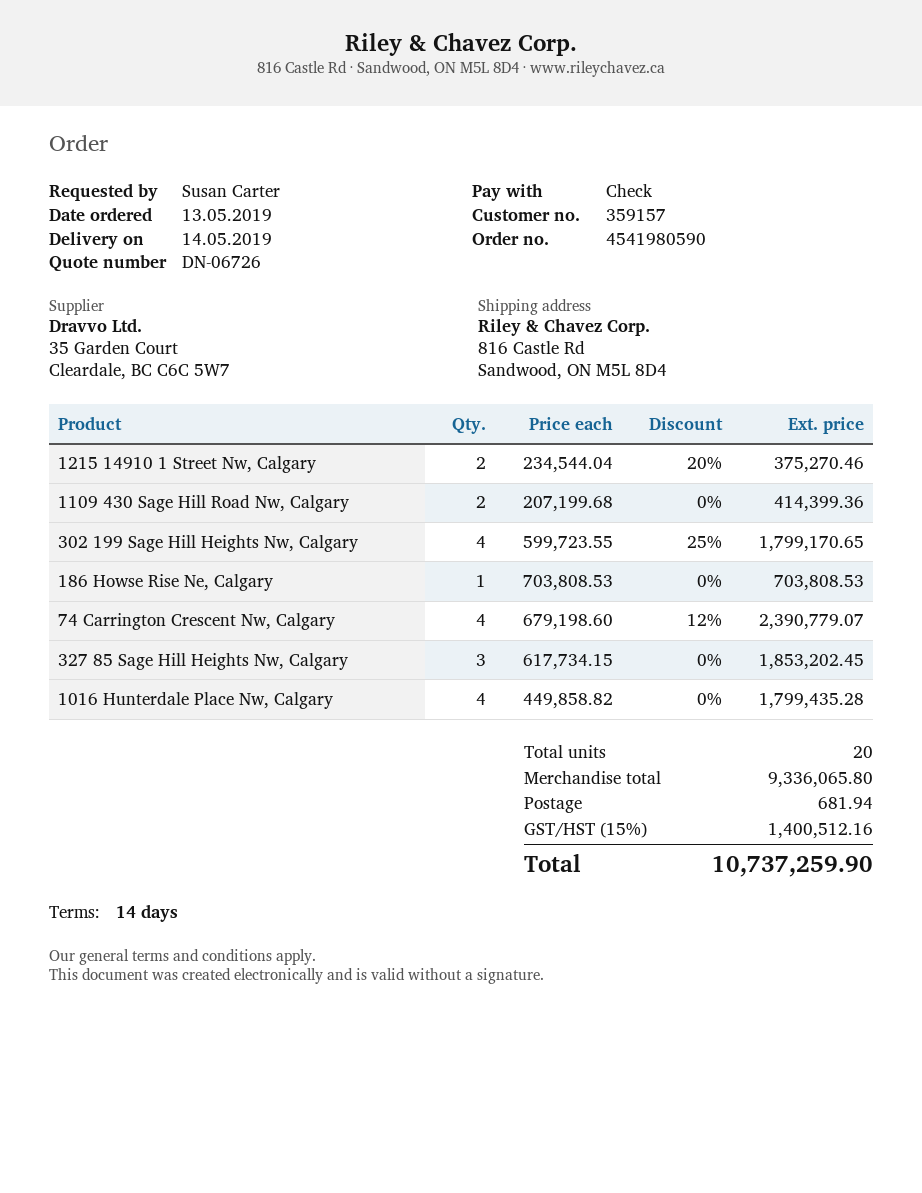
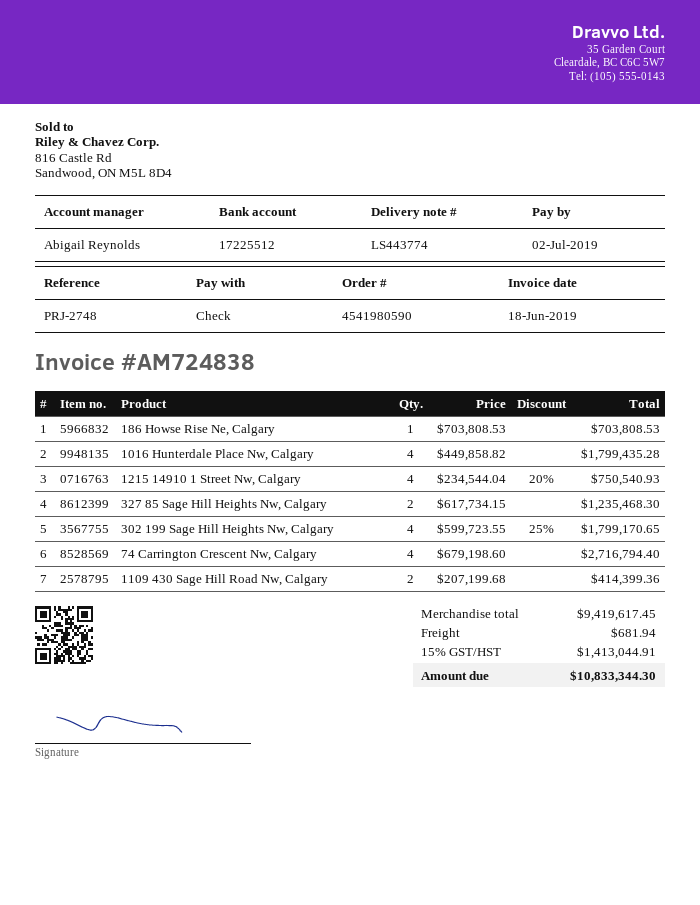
1215 14910 1 Street Nw, Calgary: 2 x 234544.04 - 20% = 375270.46 -> 4 x 234544.04 - 20% = 750540.93
74 Carrington Crescent Nw, Calgary: 4 x 679198.60 - 12% = 2390779.07 -> 4 x 679198.60 = 2716794.40
327 85 Sage Hill Heights Nw, Calgary: 3 x 617734.15 = 1853202.45 -> 2 x 617734.15 = 1235468.30
subtotal: 9336065.80 -> 9419617.45
tax: 15% = 1400512.16 -> 15% = 1413044.91
total: 10737259.90 -> 10833344.30

